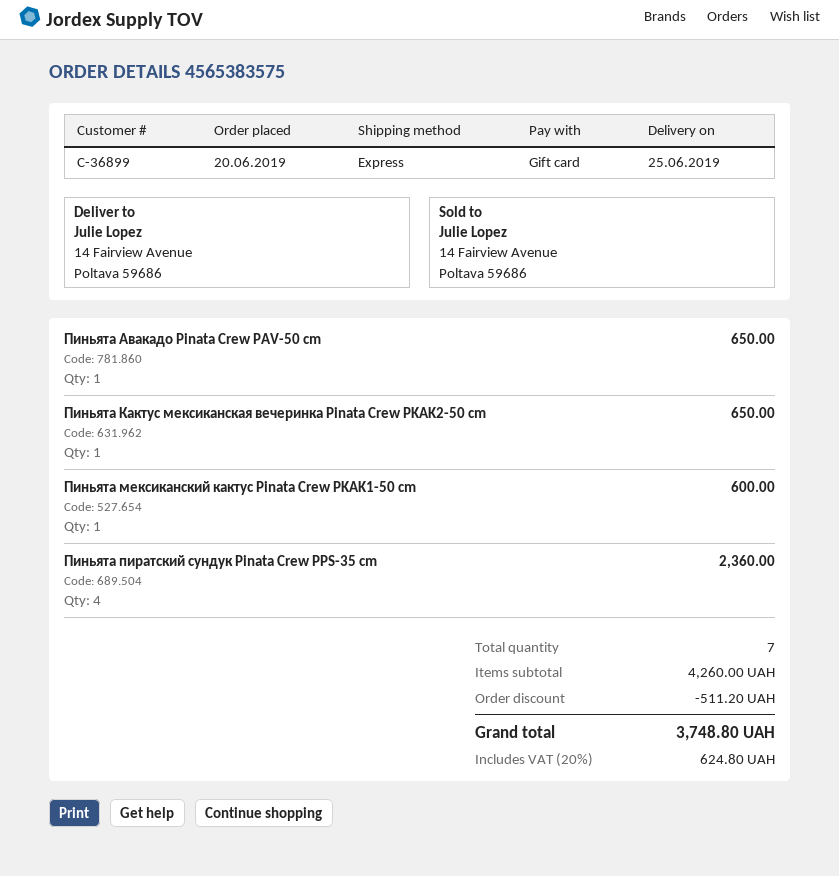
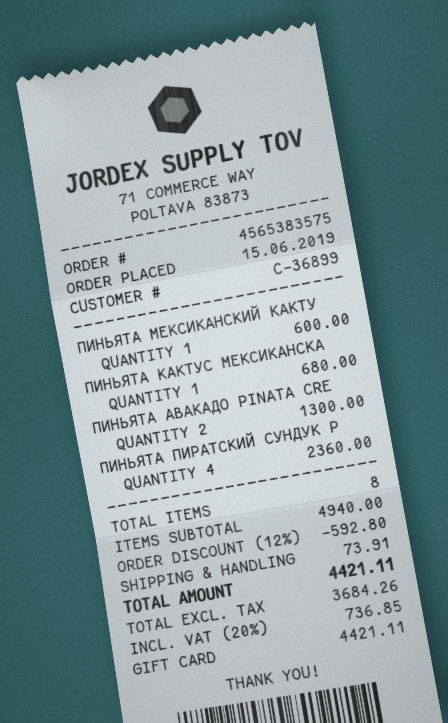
order date: 2019-06-20 -> 2019-06-15
Пиньята Авакадо Pinata Crew РAV-50 cm: 1 for 650.00 -> 2 for 1300.00
Пиньята Кактус мексиканская вечеринка Pinata Crew РKAK2-50 cm: 1 for 650.00 -> 1 for 680.00
total quantity: 7 -> 8
subtotal: 4260.00 -> 4940.00
discount: 511.20 -> 592.80
shipping: none -> 73.91
tax: 20% = 624.80 -> 20% = 736.85
total: 3748.80 -> 4421.11

